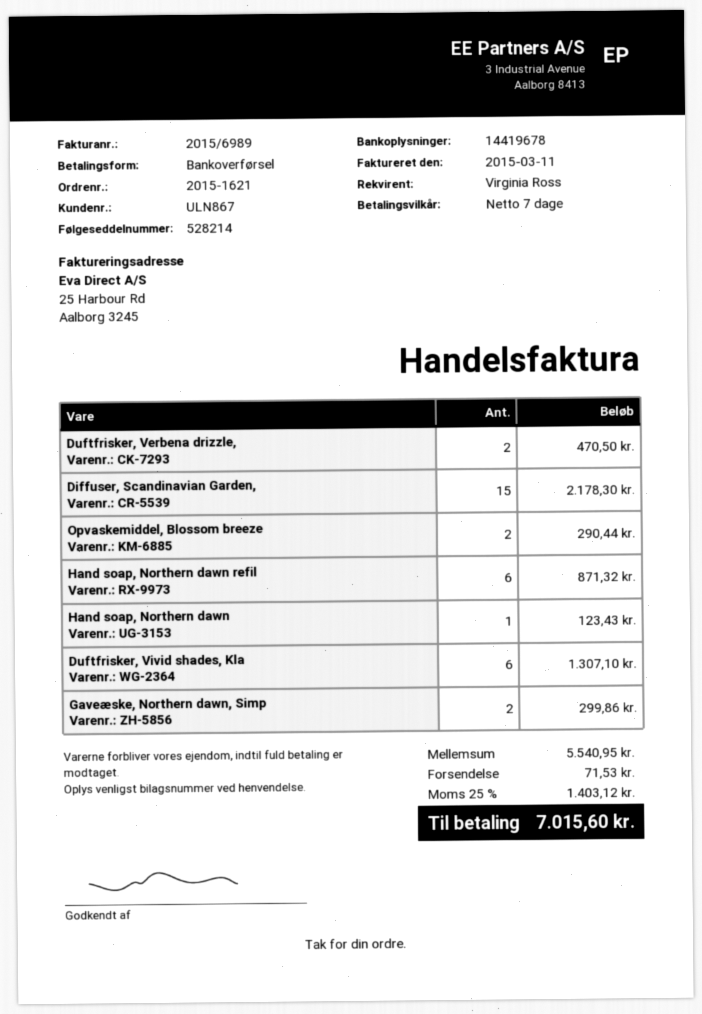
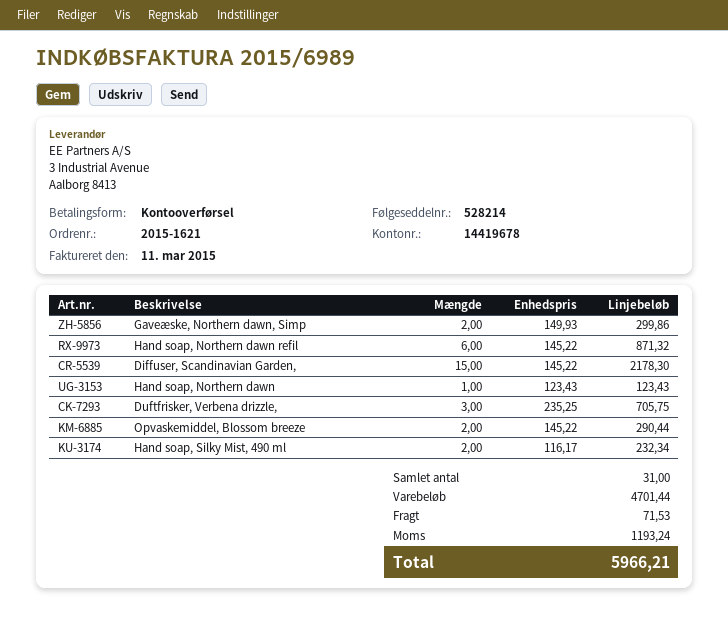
Duftfrisker, Verbena drizzle,: 2 for 470.50 -> 3 for 705.75
Duftfrisker, Vivid shades, Kla: 6 for 1307.10 -> none
Hand soap, Silky Mist, 490 ml: none -> 2 for 232.34
subtotal: 5540.95 -> 4701.44
tax: 1403.12 -> 1193.24
total: 7015.60 -> 5966.21

